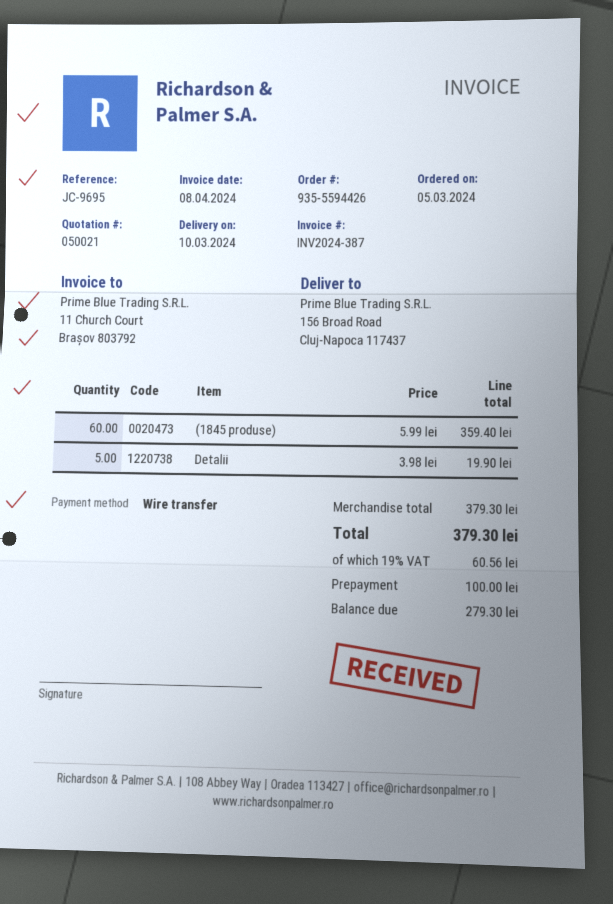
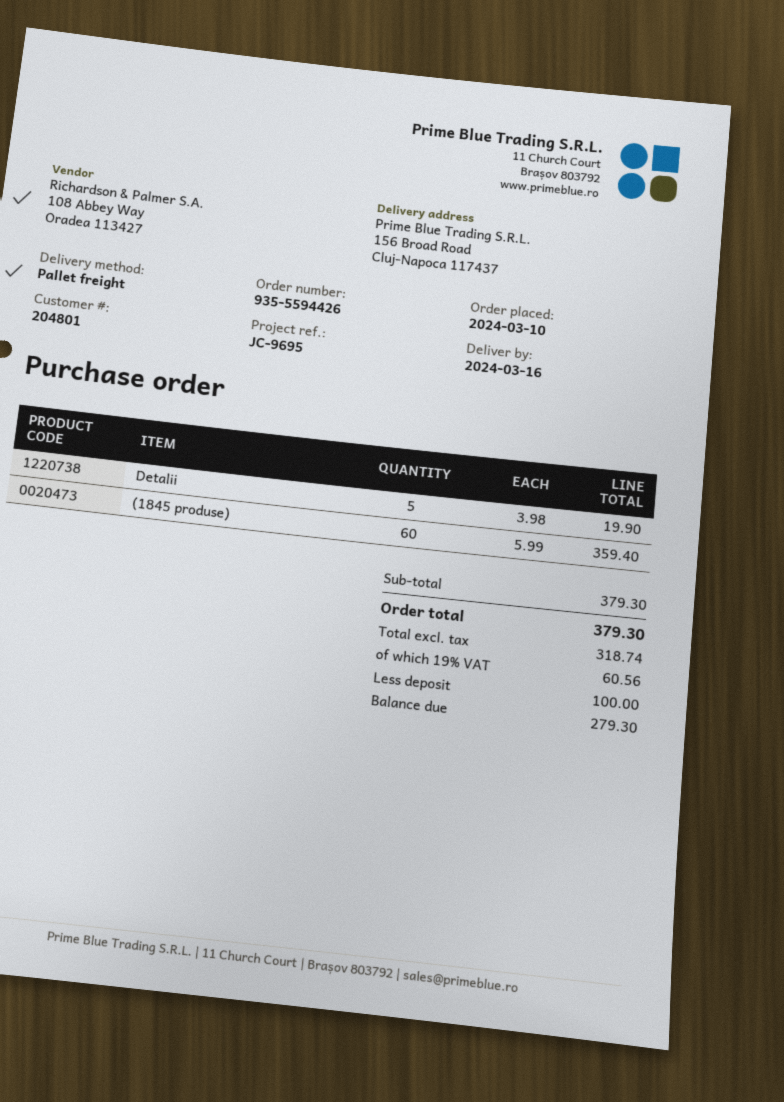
order date: 2024-03-05 -> 2024-03-10
delivery date: 2024-03-10 -> 2024-03-16

